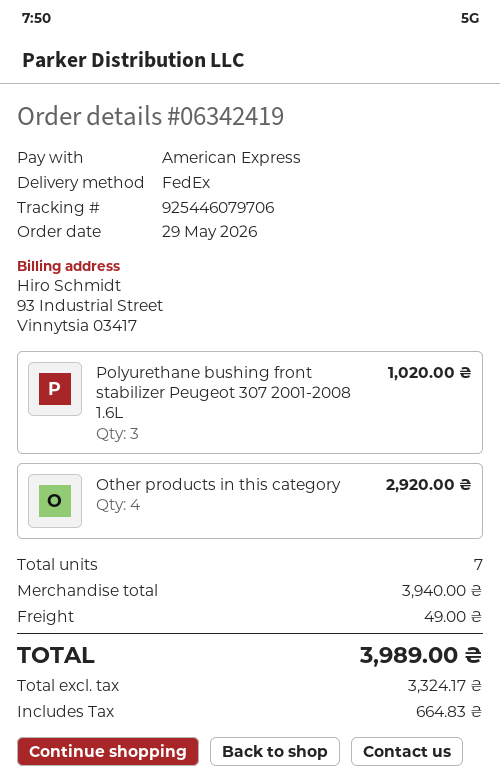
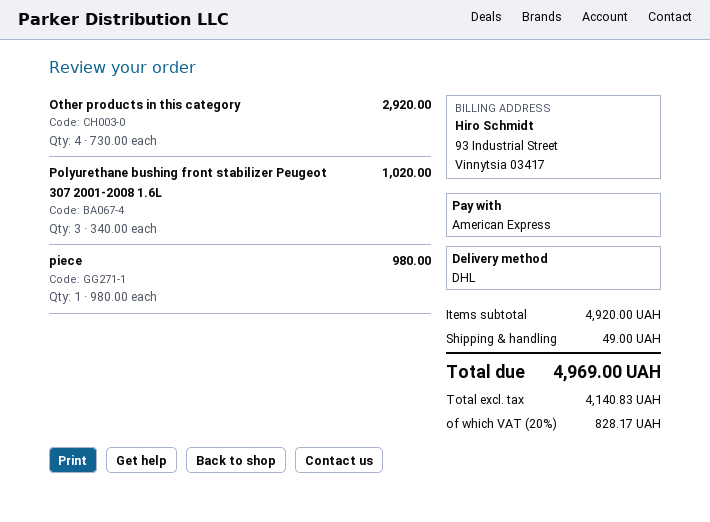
shipping method: FedEx -> DHL
piece: none -> 1 for 980.00
subtotal: 3940.00 -> 4920.00
net: 3324.17 -> 4140.83
tax: 664.83 -> 828.17
total: 3989.00 -> 4969.00

